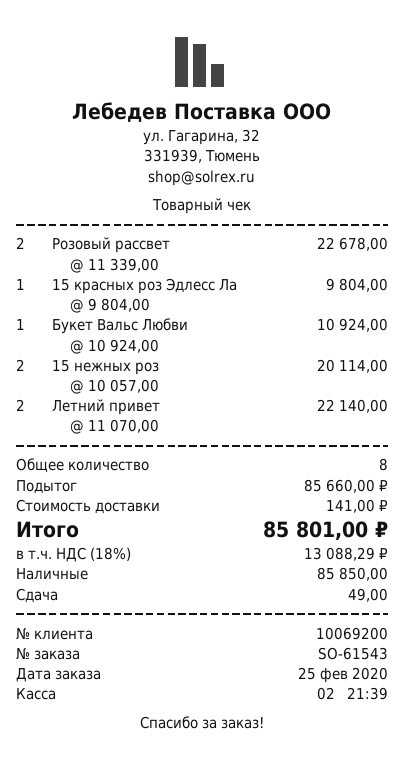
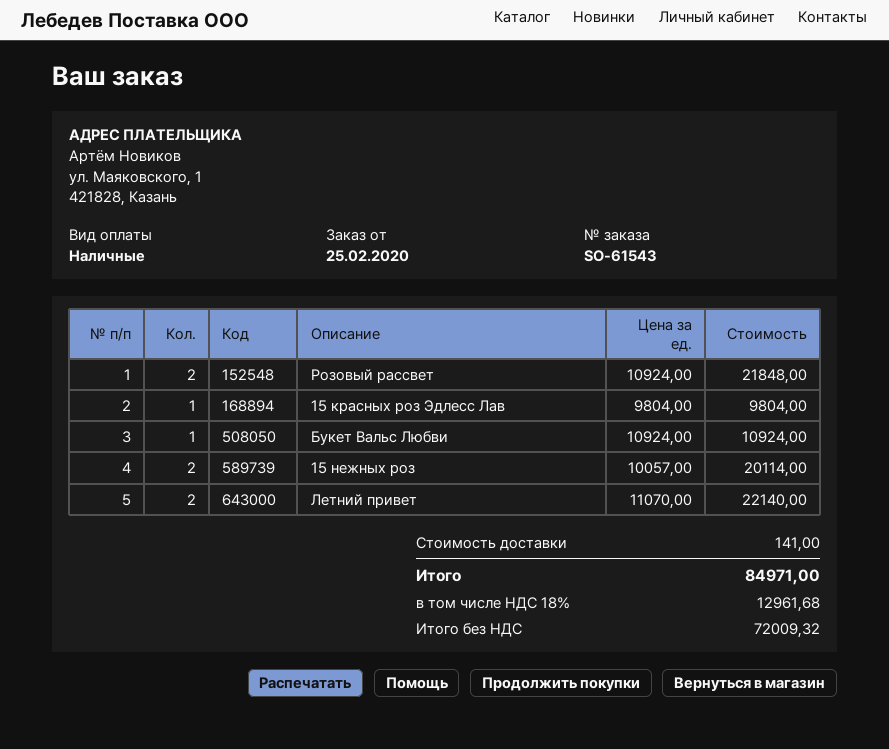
Розовый рассвет: 2 x 11339.00 = 22678.00 -> 2 x 10924.00 = 21848.00
tax: 18% = 13088.29 -> 18% = 12961.68
total: 85801.00 -> 84971.00

